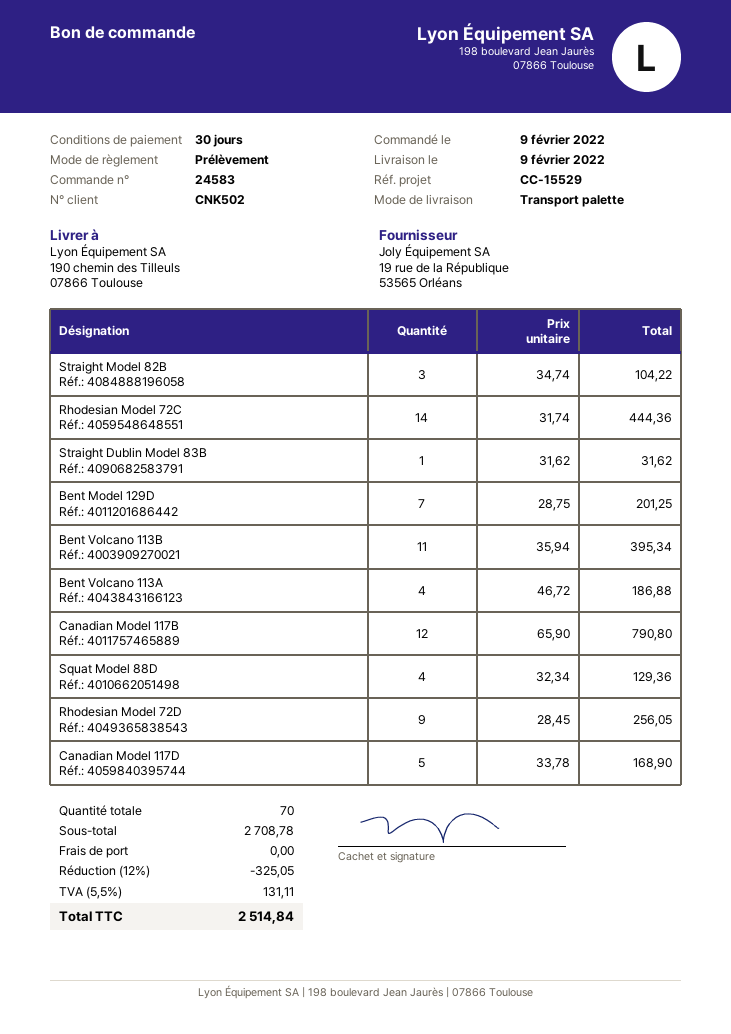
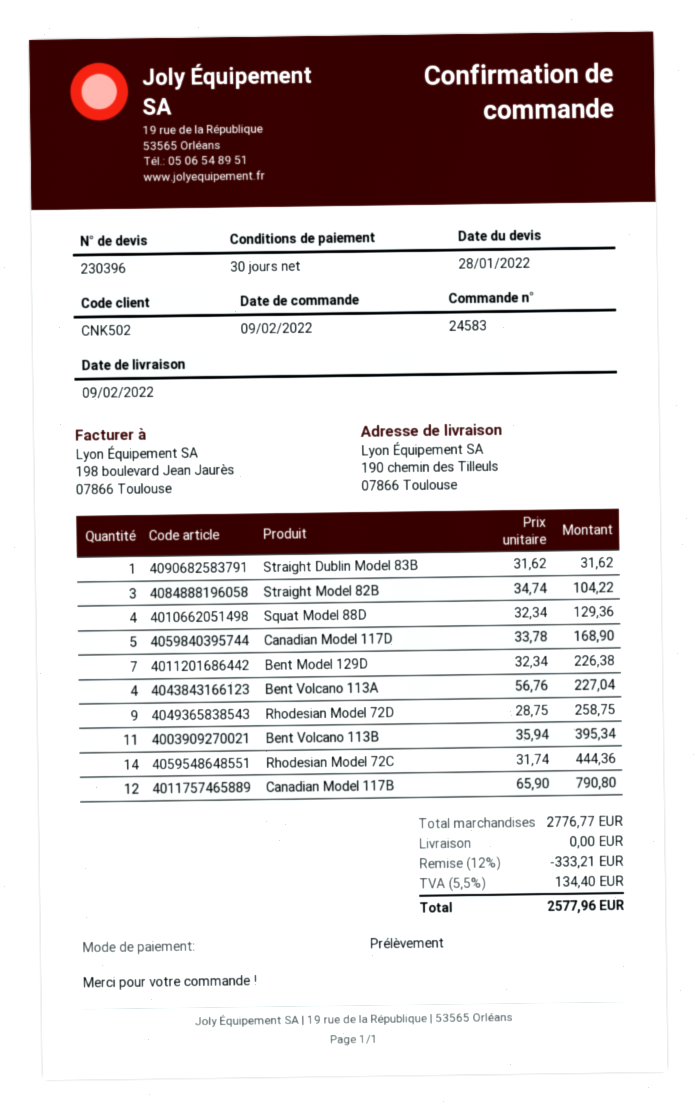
Bent Model 129D: 7 x 28.75 = 201.25 -> 7 x 32.34 = 226.38
Bent Volcano 113A: 4 x 46.72 = 186.88 -> 4 x 56.76 = 227.04
Rhodesian Model 72D: 9 x 28.45 = 256.05 -> 9 x 28.75 = 258.75
subtotal: 2708.78 -> 2776.77
discount: 12% = 325.05 -> 12% = 333.21
tax: 5.5% = 131.11 -> 5.5% = 134.40
total: 2514.84 -> 2577.96

